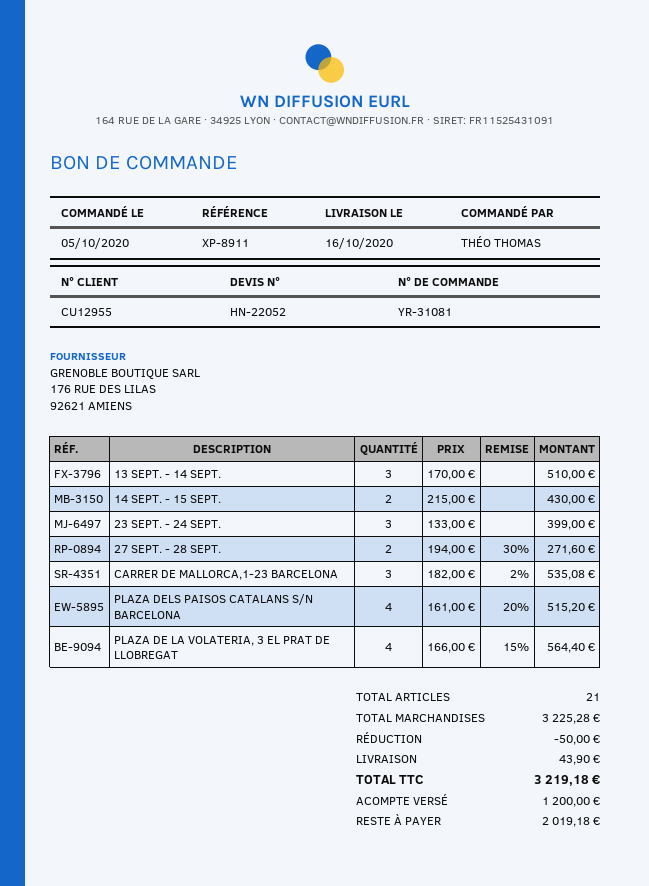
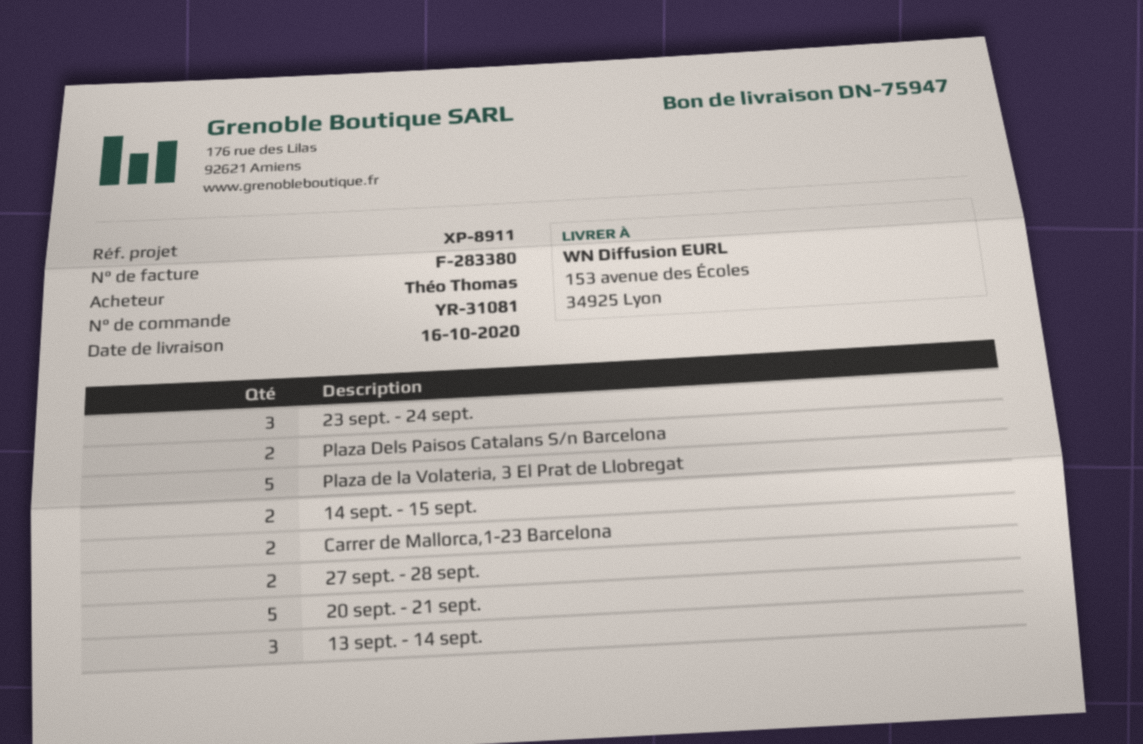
CARRER DE MALLORCA,1-23 BARCELONA: 3 -> 2
PLAZA DELS PAISOS CATALANS S/N BARCELONA: 4 -> 2
PLAZA DE LA VOLATERIA, 3 EL PRAT DE LLOBREGAT: 4 -> 5
20 sept. - 21 sept.: none -> 5

